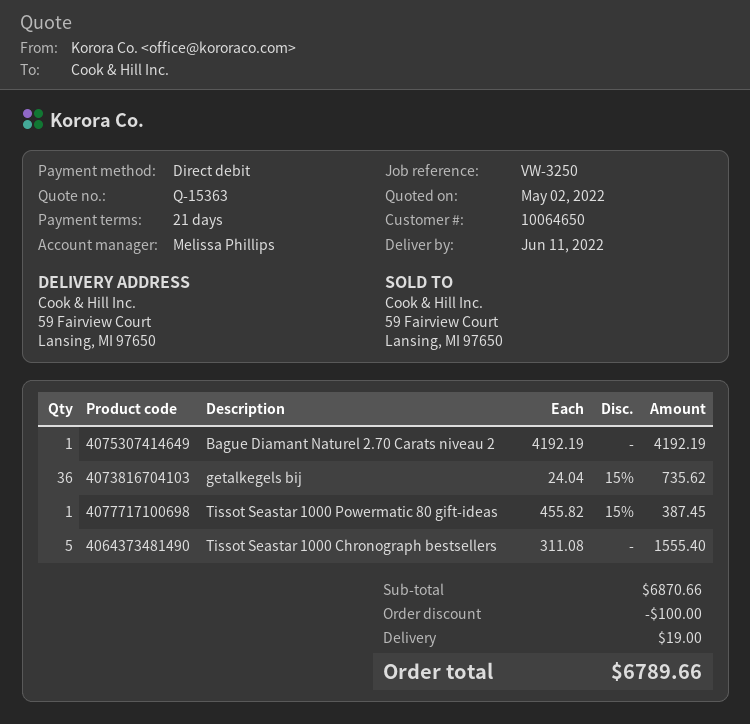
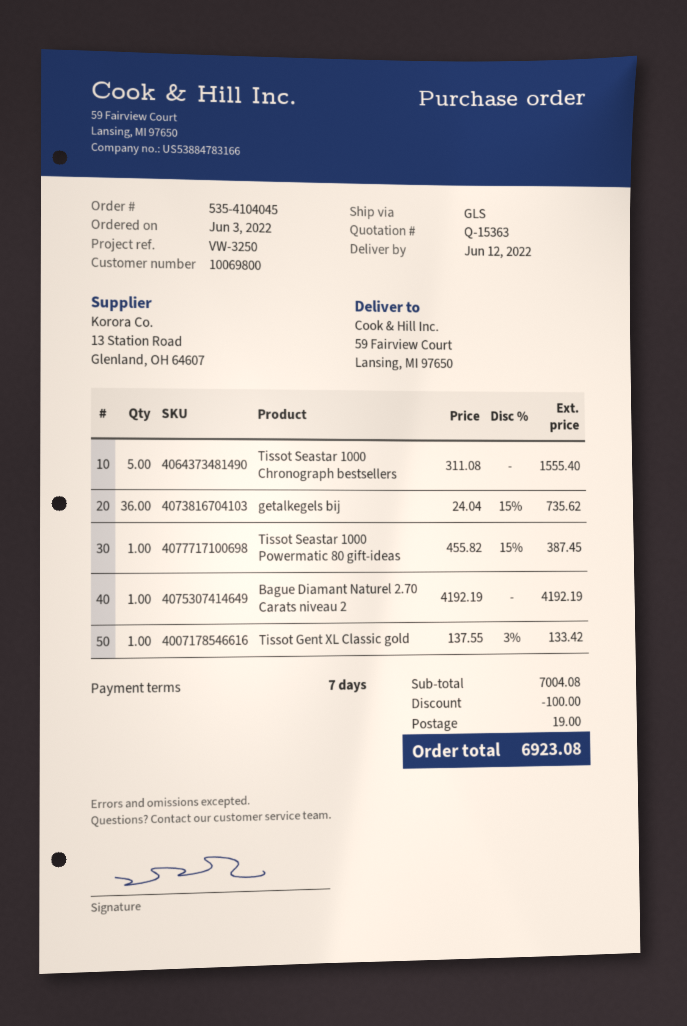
delivery date: 2022-06-11 -> 2022-06-12
payment terms: 21 days -> 7 days
customer number: 10064650 -> 10069800
Tissot Gent XL Classic gold: none -> 1 x 137.55 - 3% = 133.42
subtotal: 6870.66 -> 7004.08
total: 6789.66 -> 6923.08

